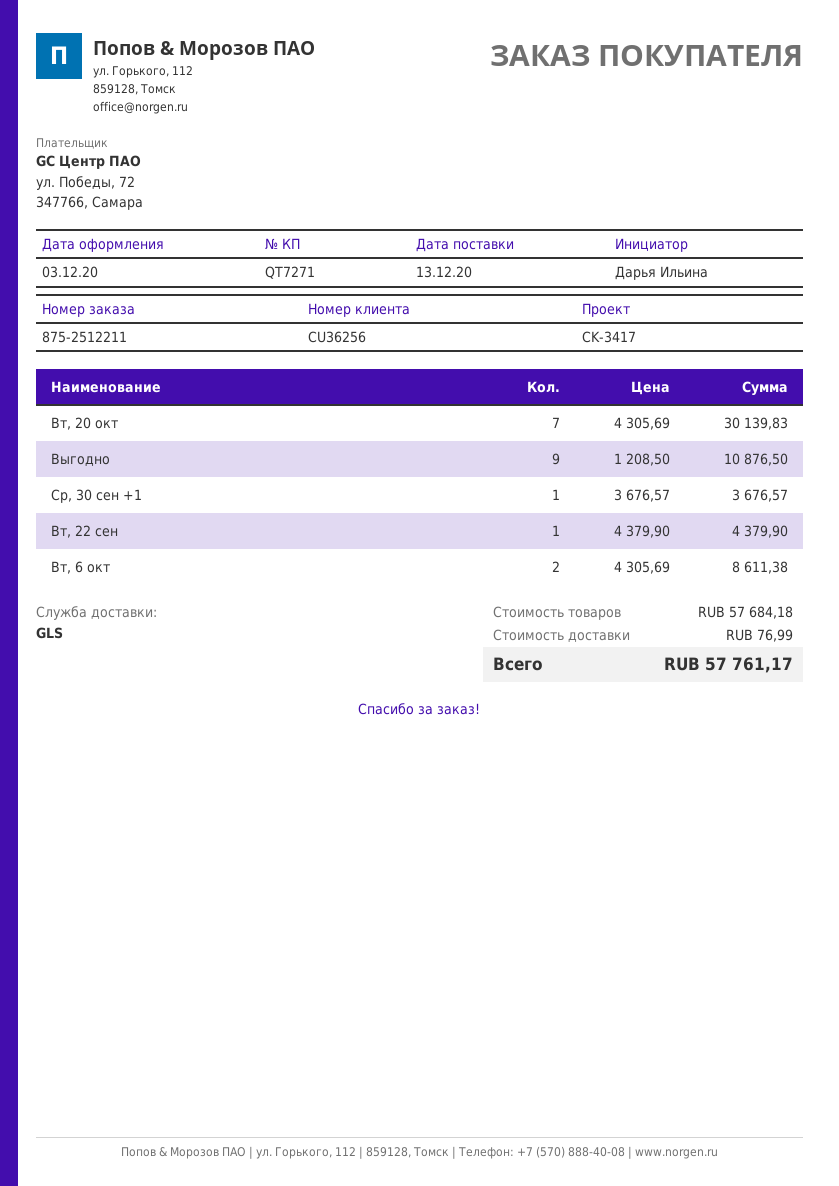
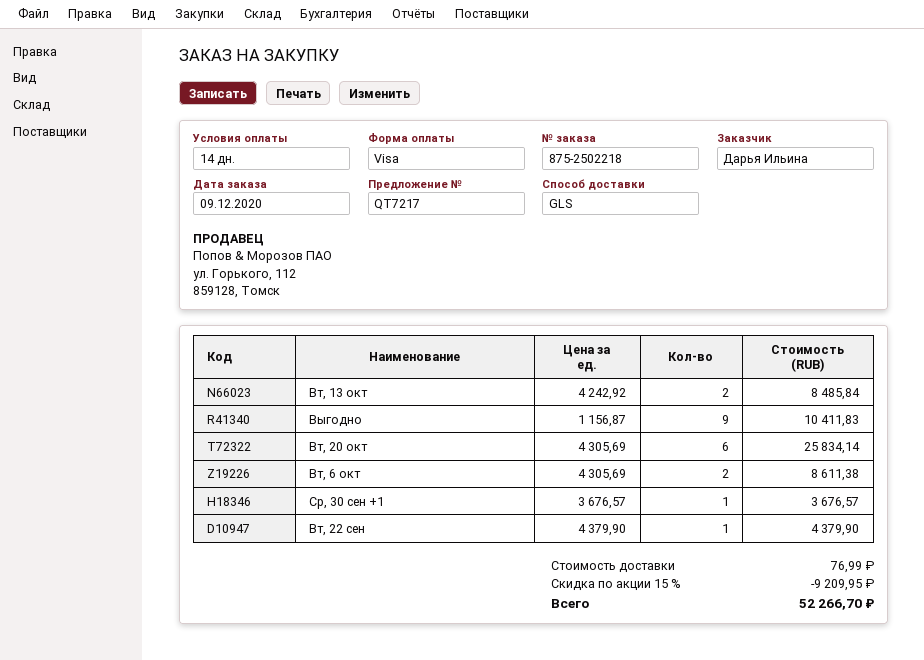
quote number: QT7271 -> QT7217
order number: 875-2512211 -> 875-2502218
order date: 2020-12-03 -> 2020-12-09
Вт, 20 окт: 7 x 4305.69 = 30139.83 -> 6 x 4305.69 = 25834.14
Выгодно: 9 x 1208.50 = 10876.50 -> 9 x 1156.87 = 10411.83
Вт, 13 окт: none -> 2 x 4242.92 = 8485.84
discount: none -> 15% = 9209.95
total: 57761.17 -> 52266.70

